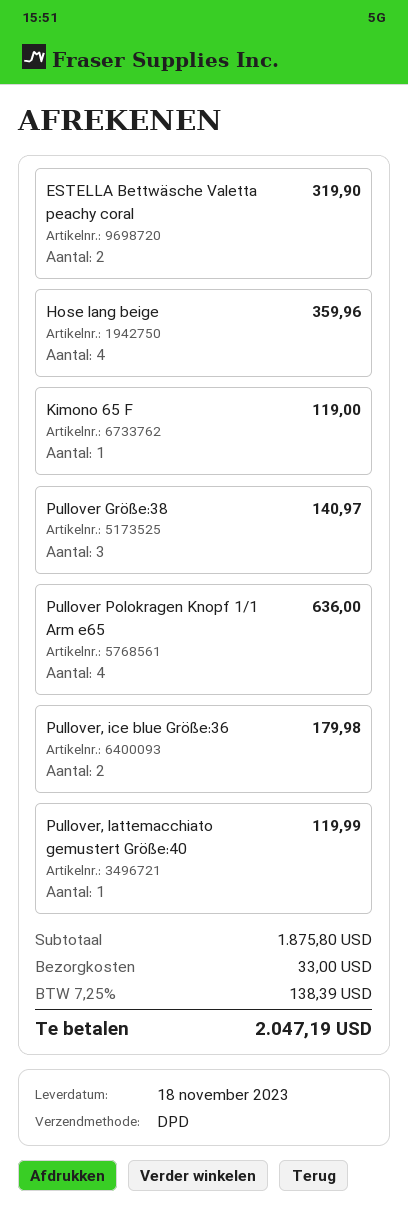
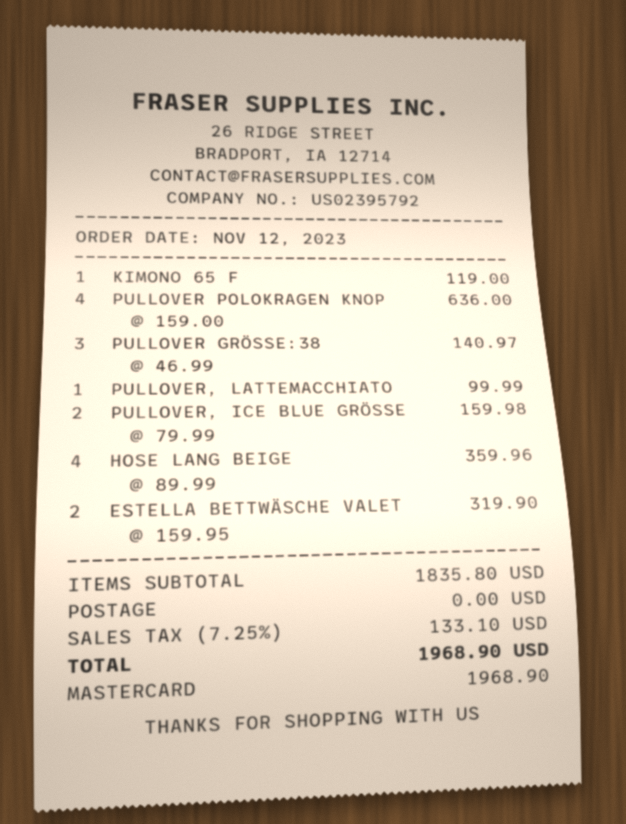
Pullover, ice blue Größe:36: 2 for 179.98 -> 2 for 159.98
Pullover, lattemacchiato gemustert Größe:40: 1 for 119.99 -> 1 for 99.99
subtotal: 1875.80 -> 1835.80
shipping: 33.00 -> 0.00
tax: 7.25% = 138.39 -> 7.25% = 133.10
total: 2047.19 -> 1968.90

